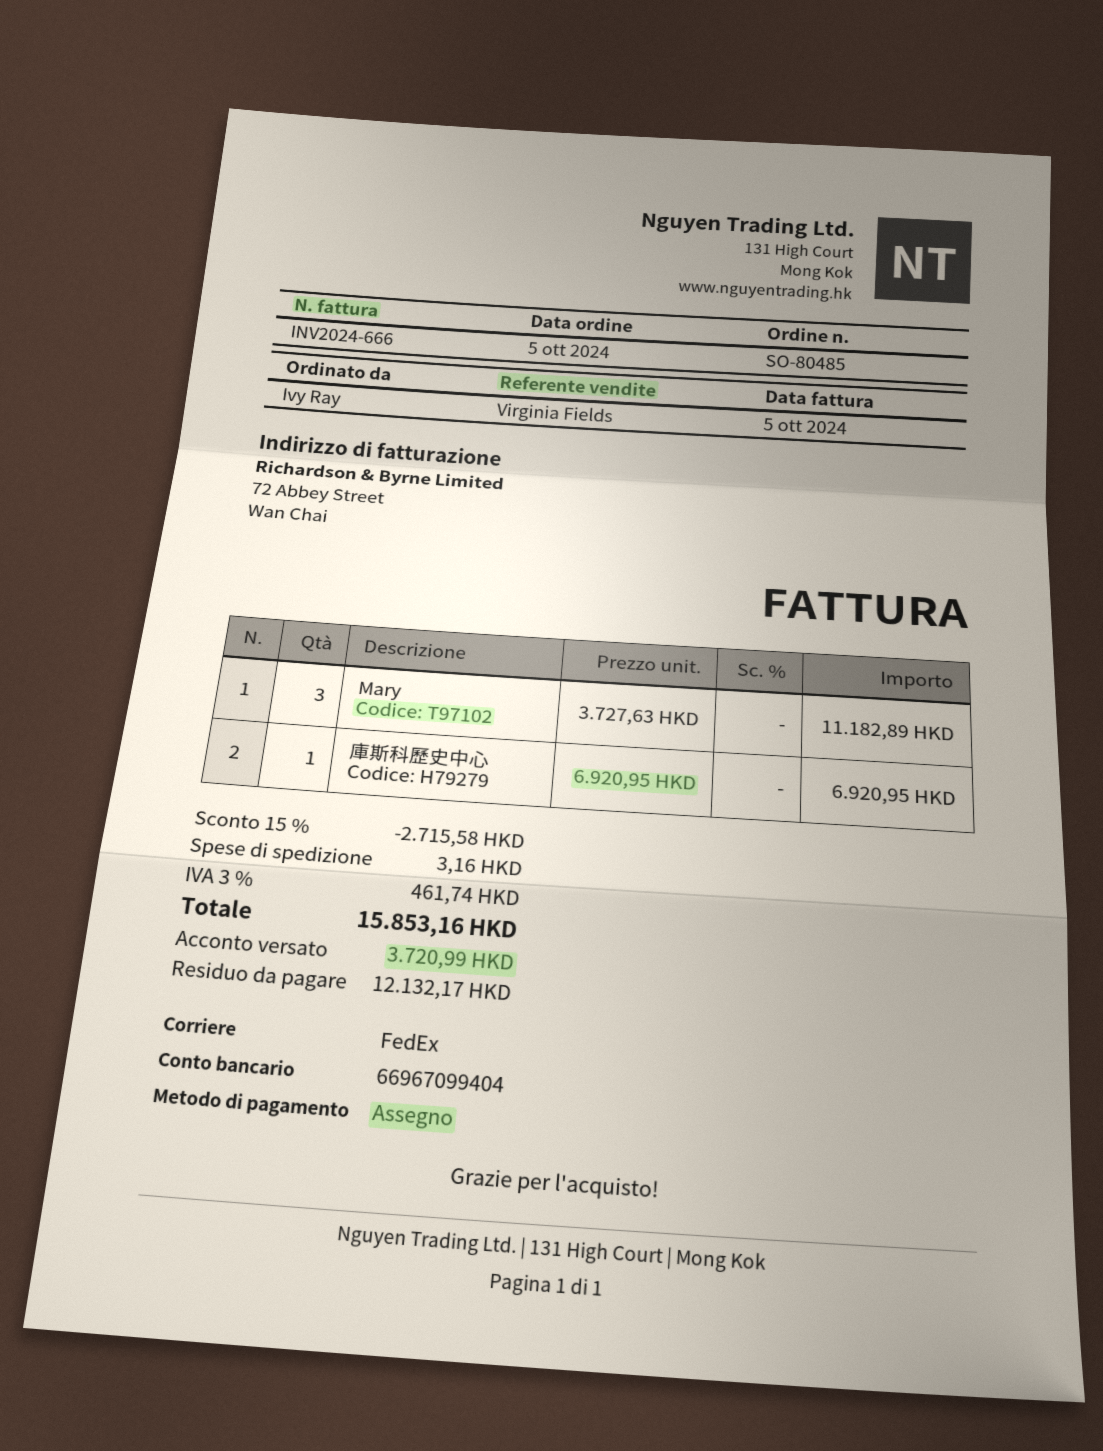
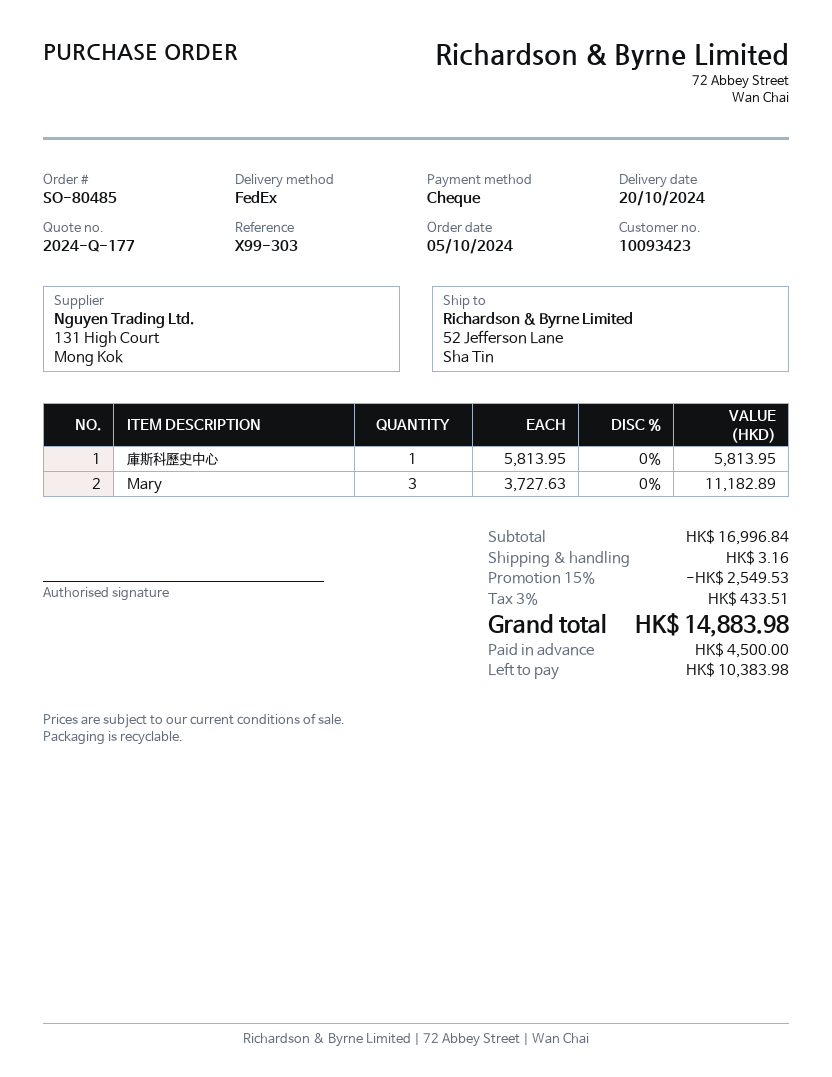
庫斯科歷史中心: 1 x 6920.95 = 6920.95 -> 1 x 5813.95 = 5813.95
discount: 15% = 2715.58 -> 15% = 2549.53
tax: 3% = 461.74 -> 3% = 433.51
total: 15853.16 -> 14883.98
deposit: 3720.99 -> 4500.00
balance: 12132.17 -> 10383.98

